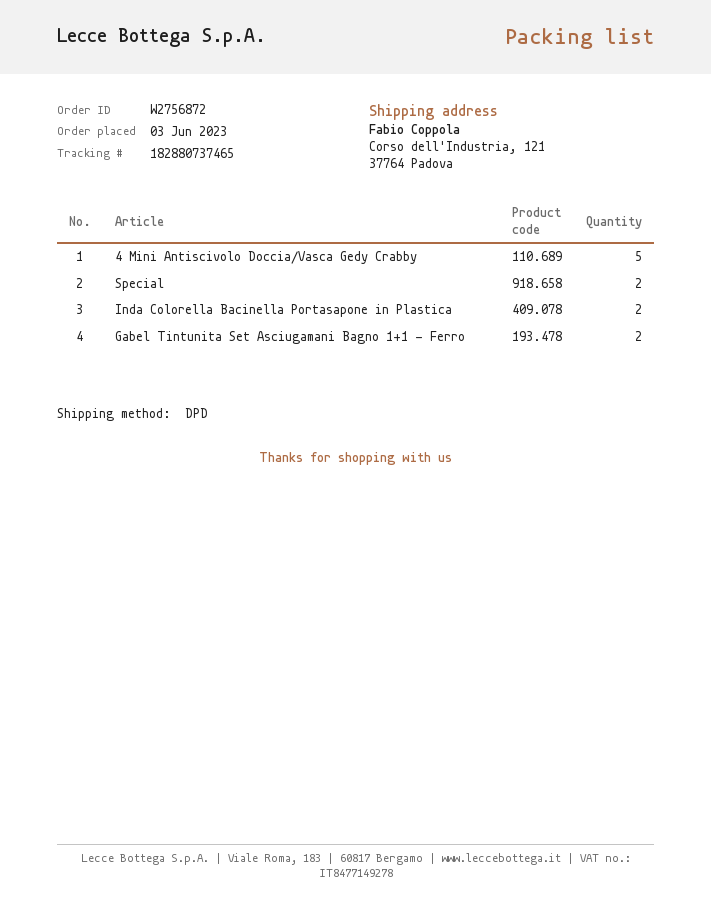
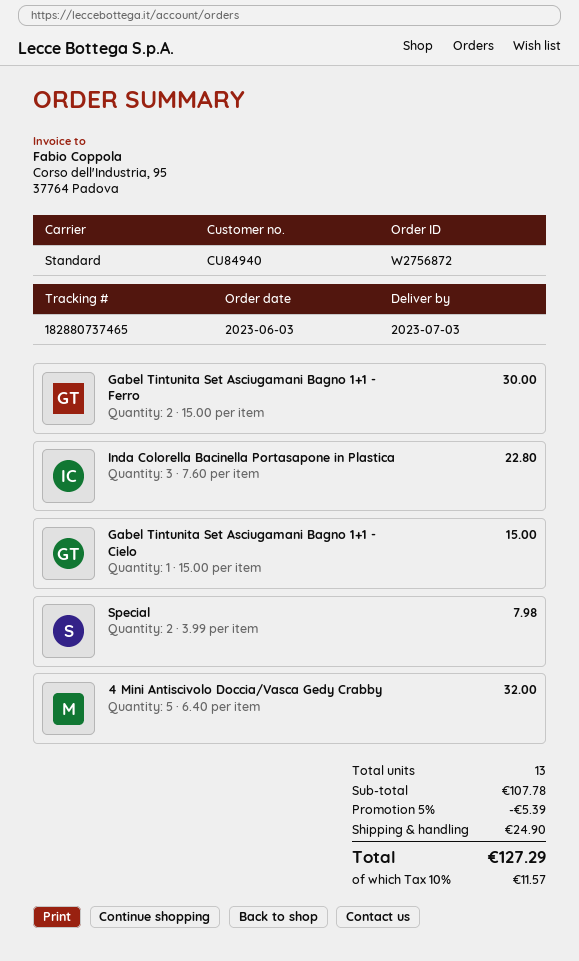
shipping method: DPD -> standard
Inda Colorella Bacinella Portasapone in Plastica: 2 -> 3
Gabel Tintunita Set Asciugamani Bagno 1+1 - Cielo: none -> 1

